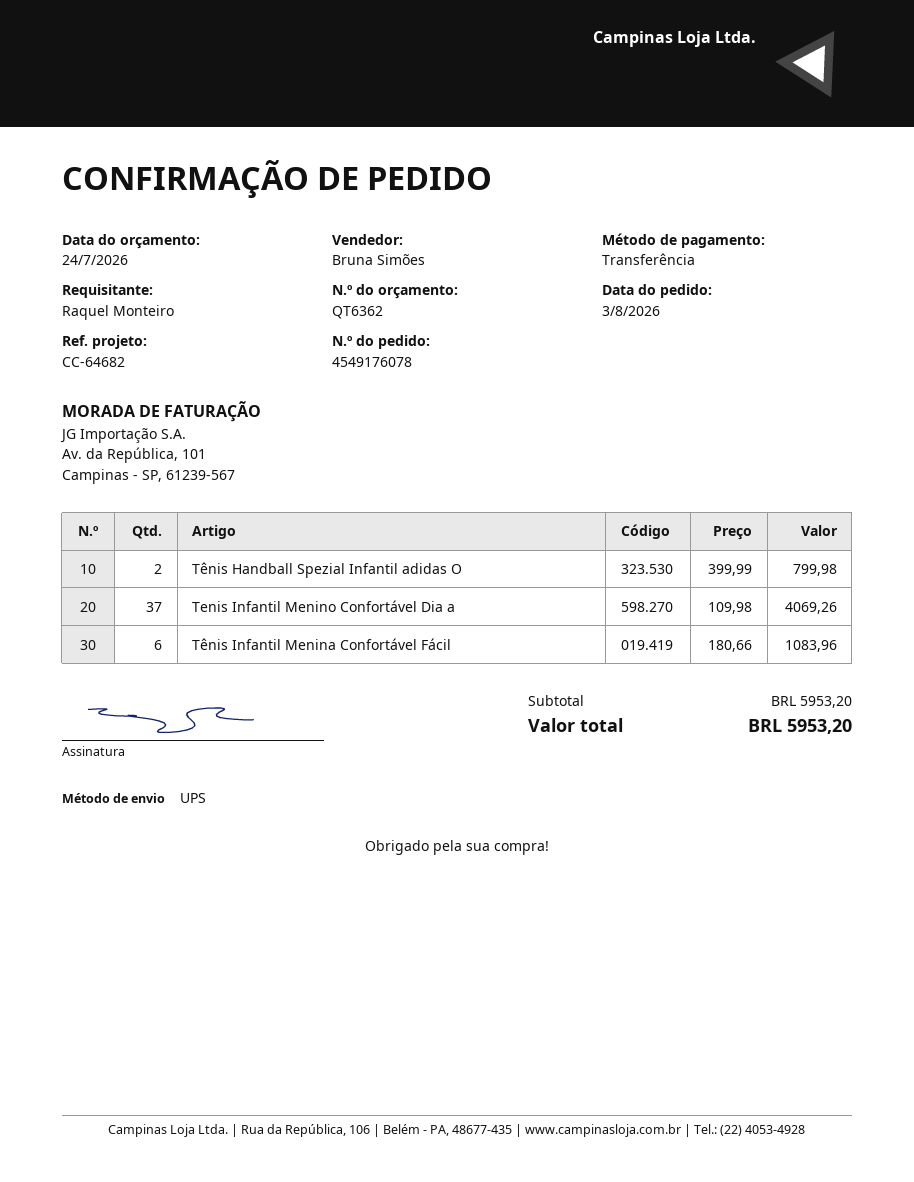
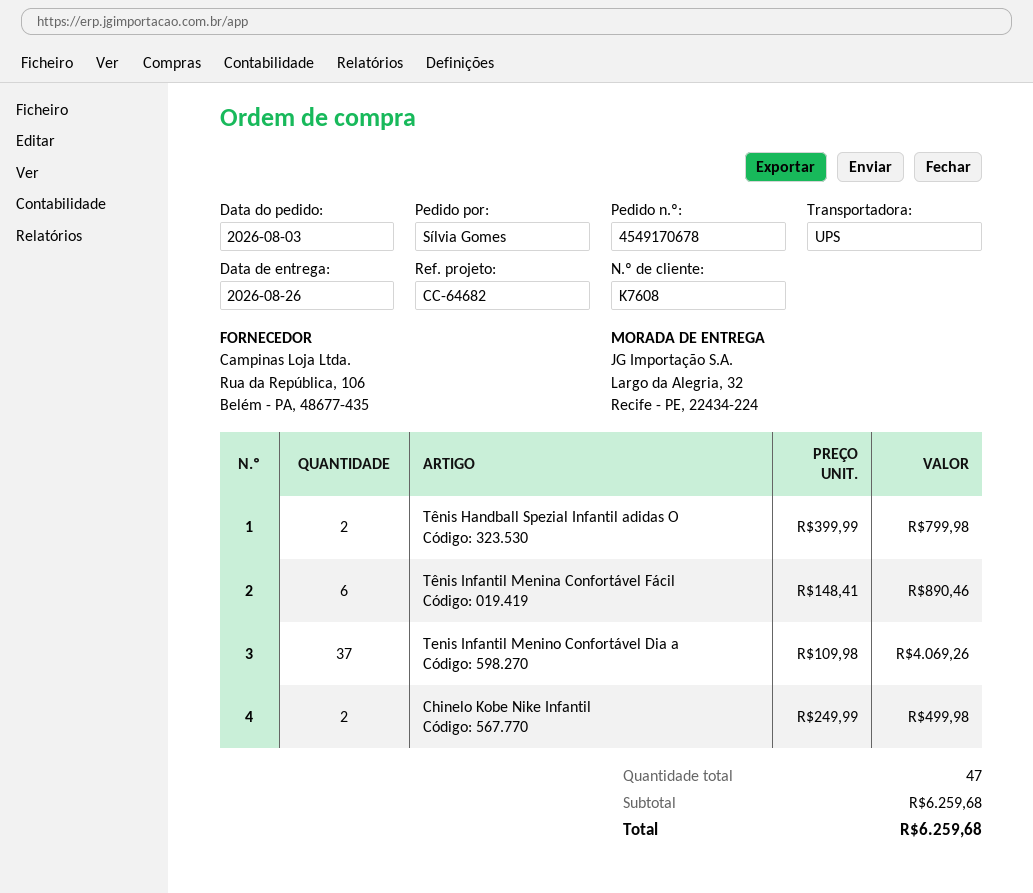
order number: 4549176078 -> 4549170678
ordered by: Raquel Monteiro -> Sílvia Gomes
Tênis Infantil Menina Confortável Fácil: 6 x 180.66 = 1083.96 -> 6 x 148.41 = 890.46
Chinelo Kobe Nike Infantil: none -> 2 x 249.99 = 499.98
subtotal: 5953.20 -> 6259.68
total: 5953.20 -> 6259.68

